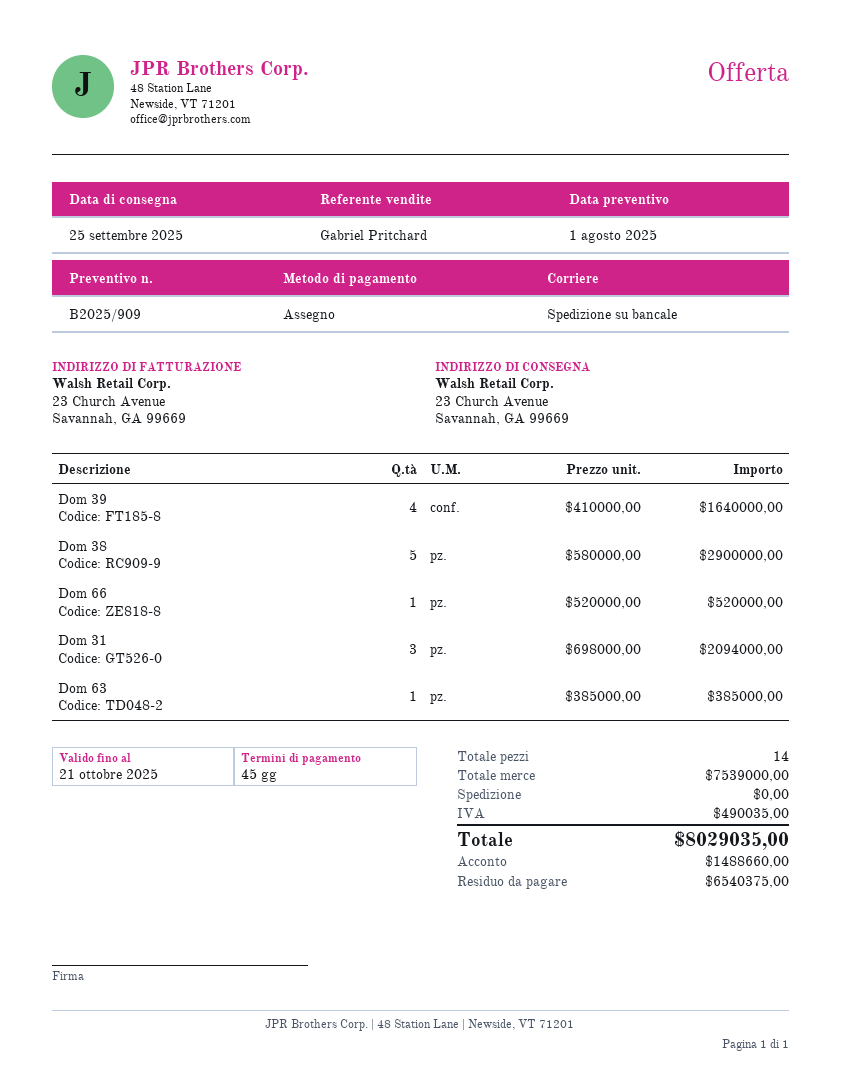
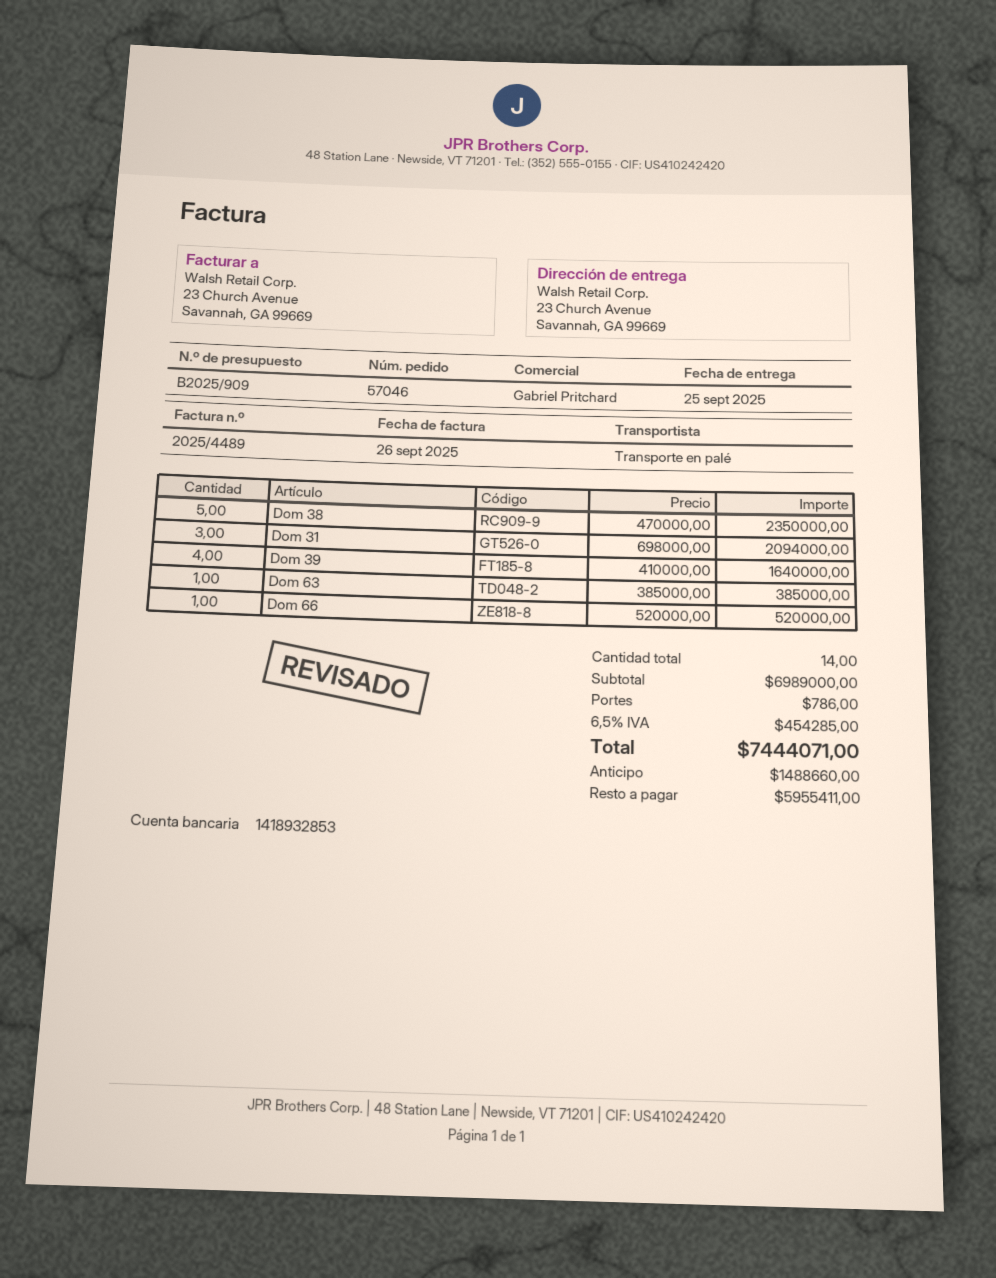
Dom 38: 5 x 580000.00 = 2900000.00 -> 5 x 470000.00 = 2350000.00
subtotal: 7539000.00 -> 6989000.00
shipping: 0.00 -> 786.00
tax: 490035.00 -> 454285.00
total: 8029035.00 -> 7444071.00
balance: 6540375.00 -> 5955411.00

